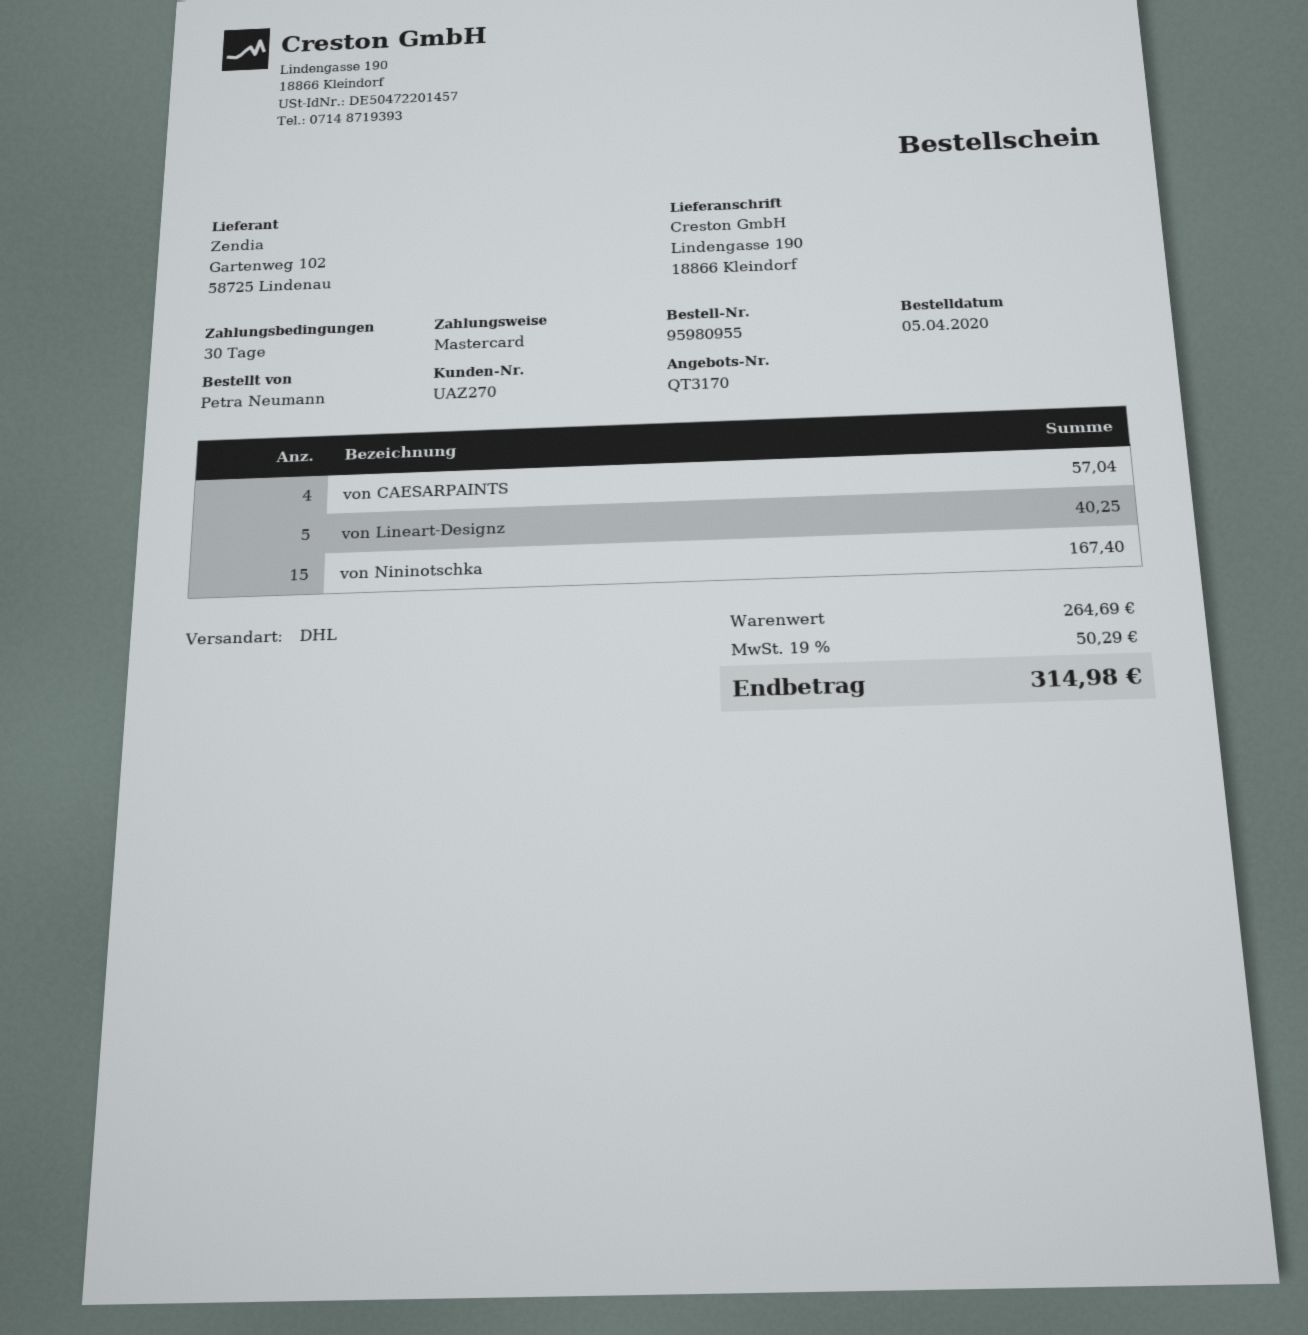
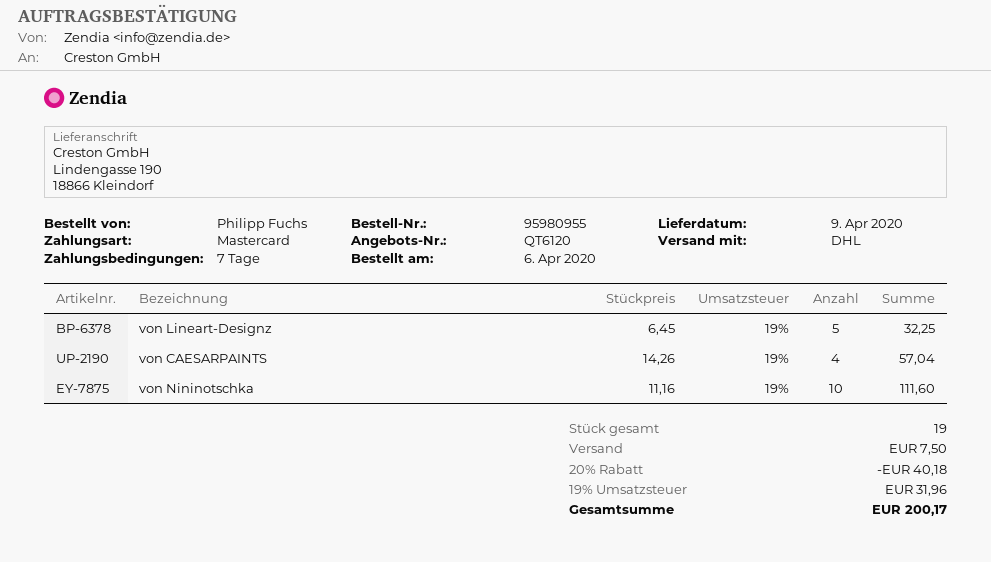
quote number: QT3170 -> QT6120
order date: 2020-04-05 -> 2020-04-06
payment terms: 30 days -> 7 days
ordered by: Petra Neumann -> Philipp Fuchs
von Lineart-Designz: 5 for 40.25 -> 5 for 32.25
von Nininotschka: 15 for 167.40 -> 10 for 111.60
discount: none -> 20% = 40.18
shipping: none -> 7.50
tax: 19% = 50.29 -> 19% = 31.96
total: 314.98 -> 200.17

